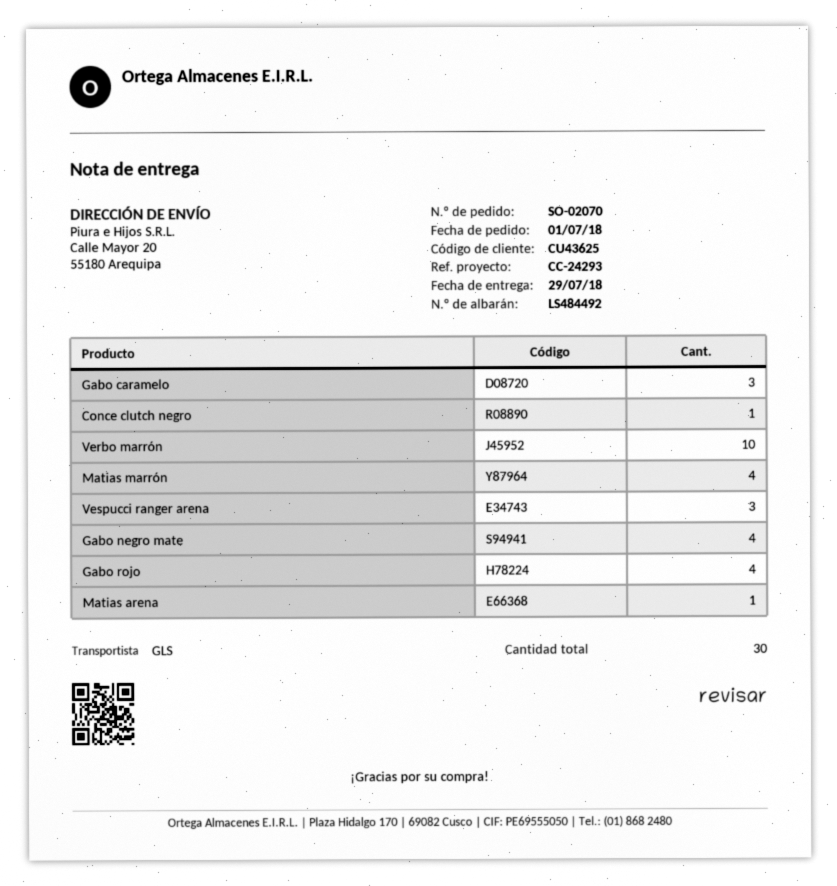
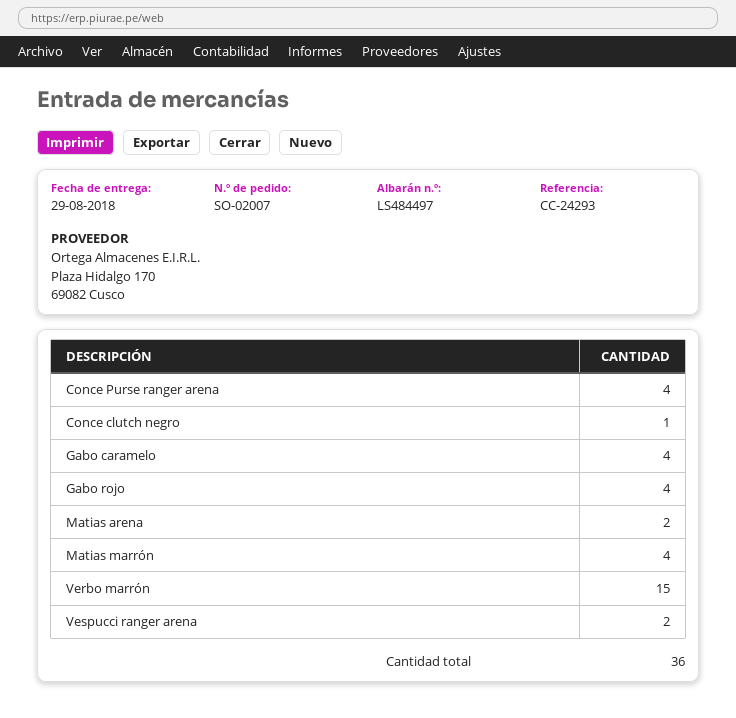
order number: SO-02070 -> SO-02007
delivery note number: LS484492 -> LS484497
delivery date: 2018-07-29 -> 2018-08-29
Gabo caramelo: 3 -> 4
Verbo marrón: 10 -> 15
Vespucci ranger arena: 3 -> 2
Gabo negro mate: 4 -> none
Matias arena: 1 -> 2
Conce Purse ranger arena: none -> 4
total quantity: 30 -> 36

